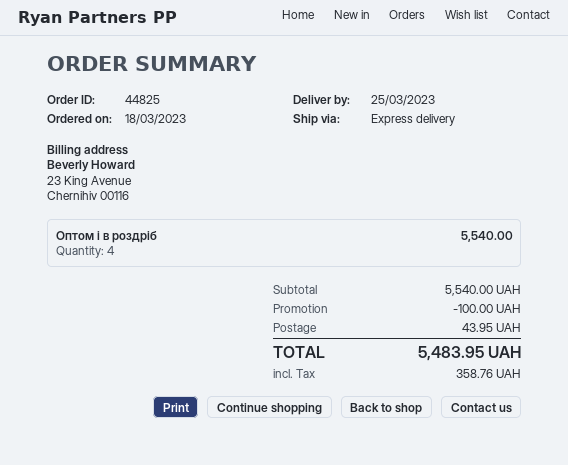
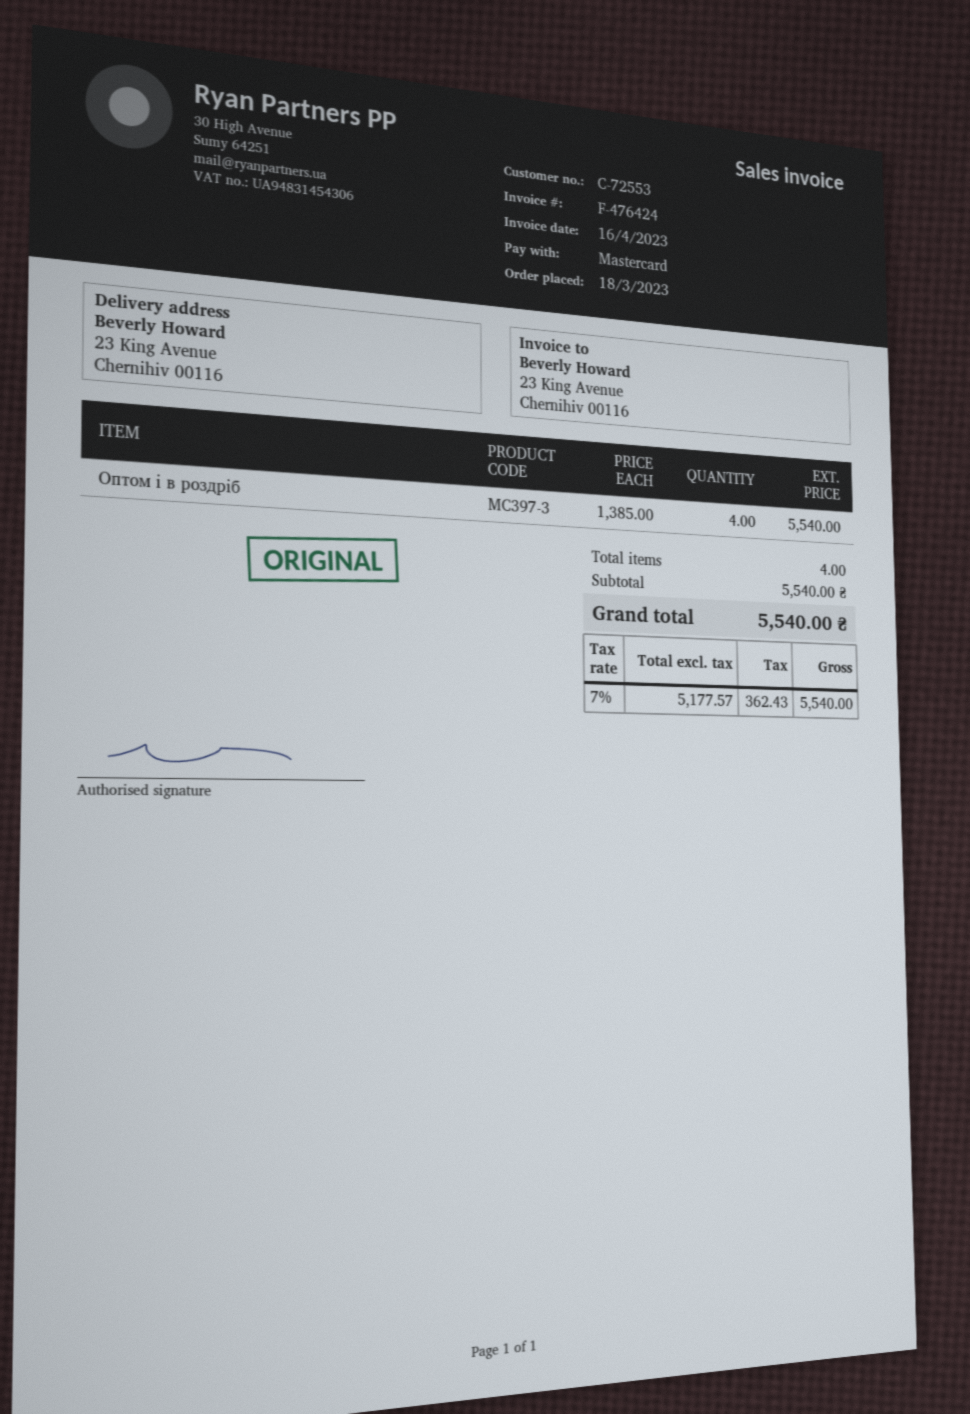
discount: 100.00 -> none
shipping: 43.95 -> none
tax: 358.76 -> 362.43
total: 5483.95 -> 5540.00

